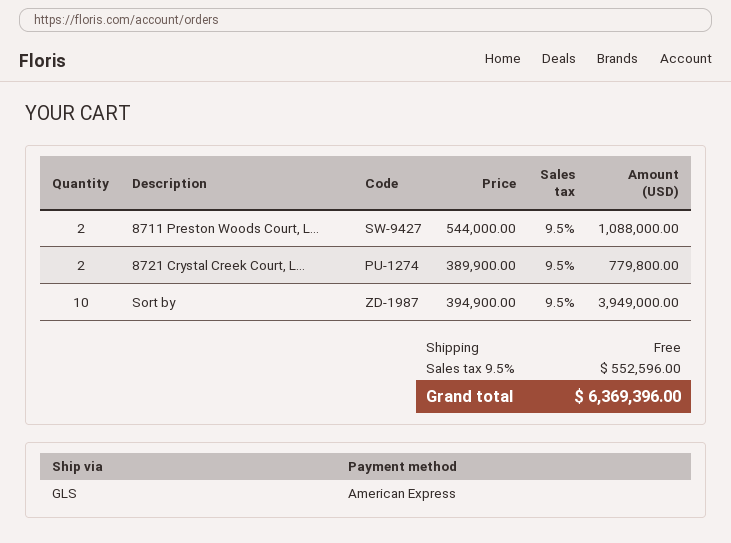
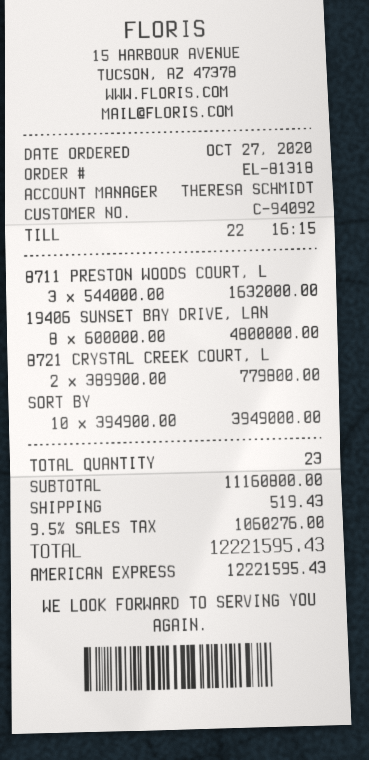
8711 Preston Woods Court, L...: 2 x 544000.00 = 1088000.00 -> 3 x 544000.00 = 1632000.00
19406 SUNSET BAY DRIVE, LAN: none -> 8 x 600000.00 = 4800000.00
shipping: 0.00 -> 519.43
tax: 9.5% = 552596.00 -> 9.5% = 1060276.00
total: 6369396.00 -> 12221595.43

